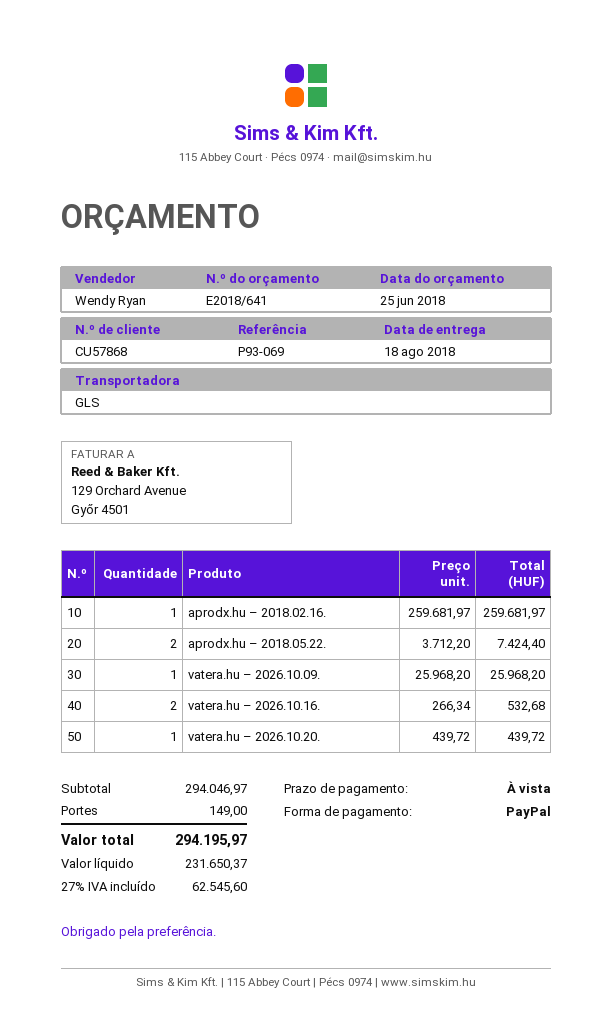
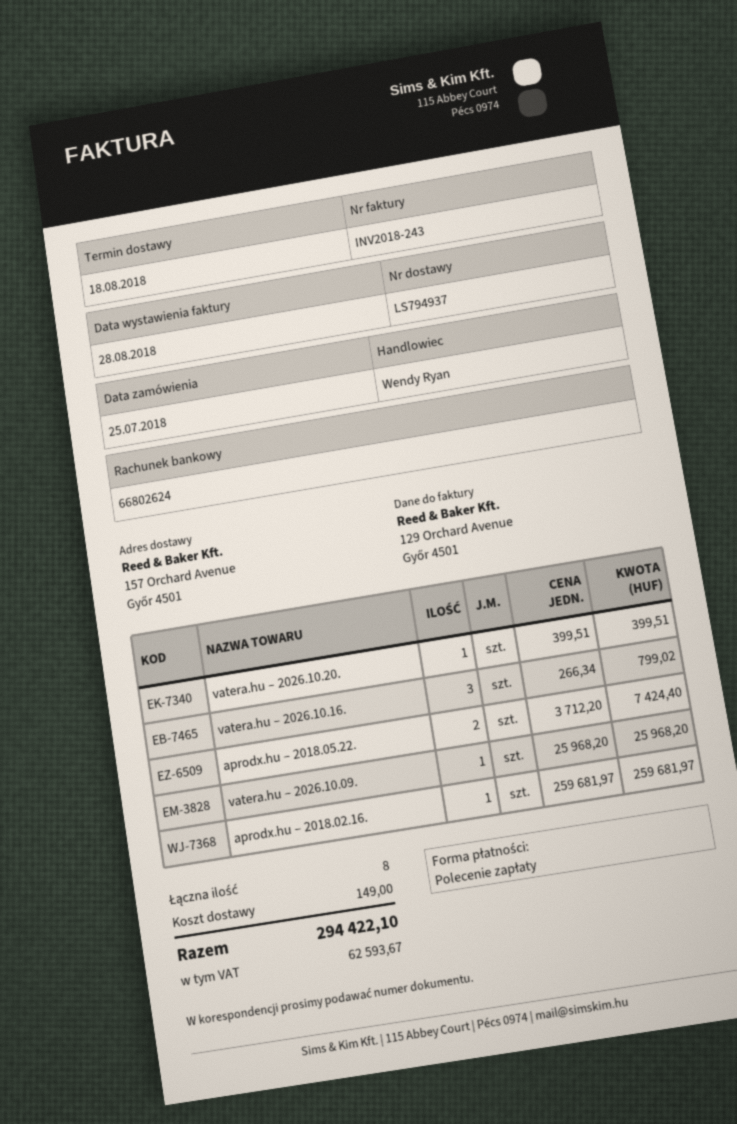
payment method: PayPal -> direct debit
vatera.hu – 2026.10.16.: 2 x 266.34 = 532.68 -> 3 x 266.34 = 799.02
vatera.hu – 2026.10.20.: 1 x 439.72 = 439.72 -> 1 x 399.51 = 399.51
tax: 62545.60 -> 62593.67
total: 294195.97 -> 294422.10

